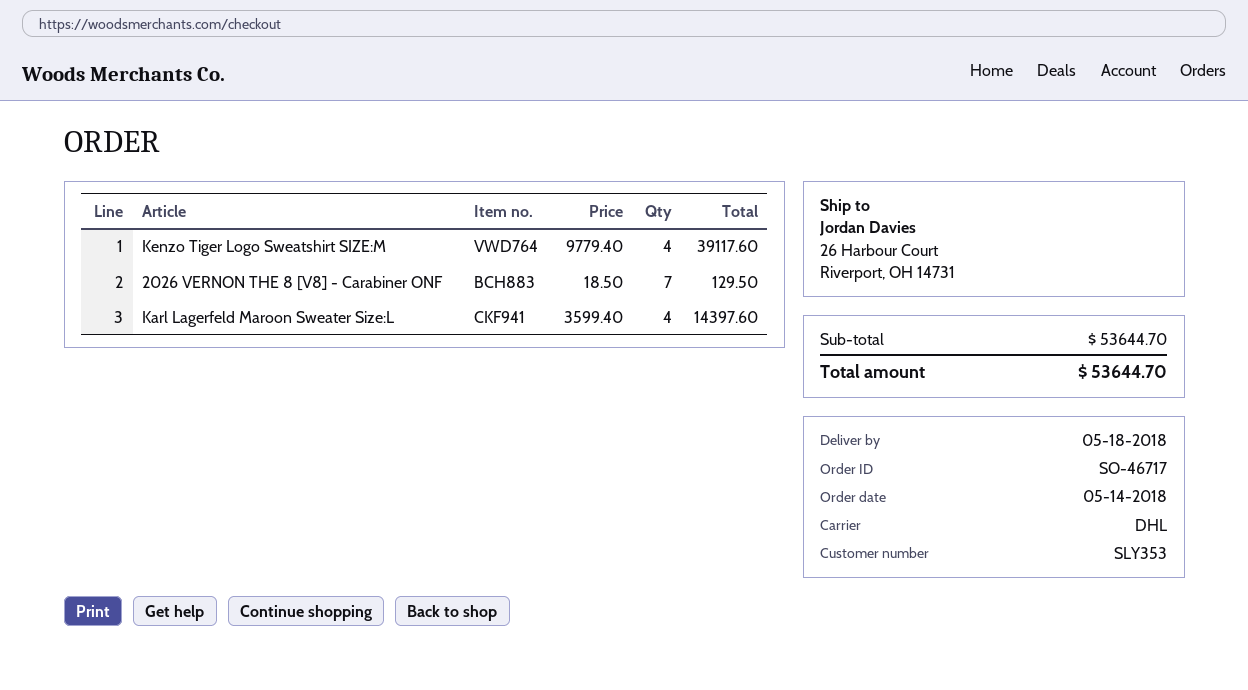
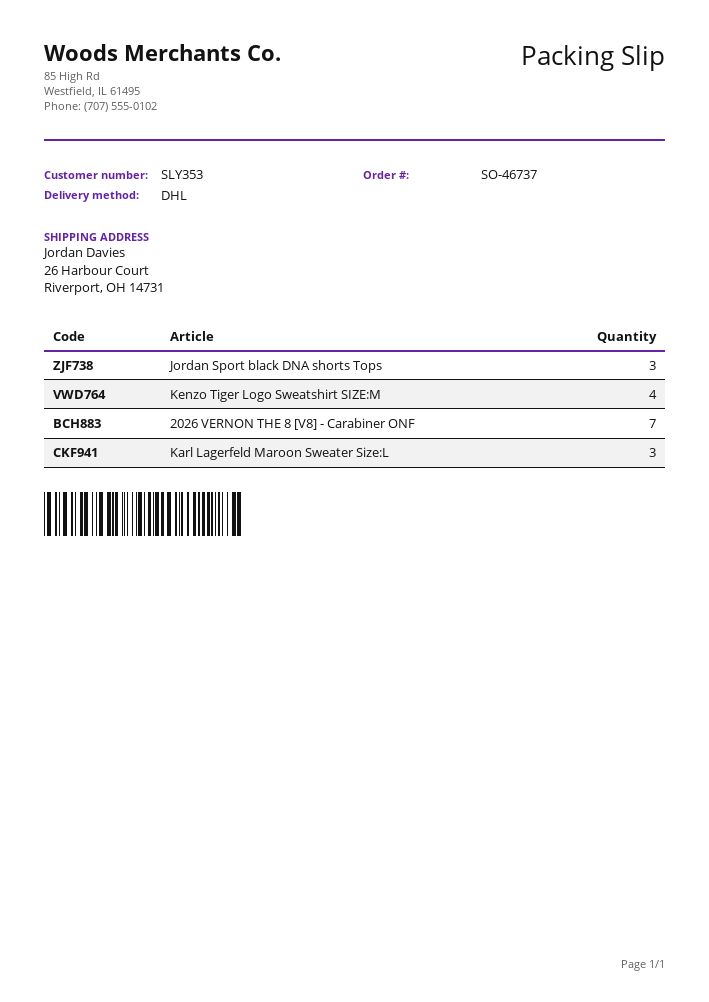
order number: SO-46717 -> SO-46737
Karl Lagerfeld Maroon Sweater Size:L: 4 -> 3
Jordan Sport black DNA shorts Tops: none -> 3

